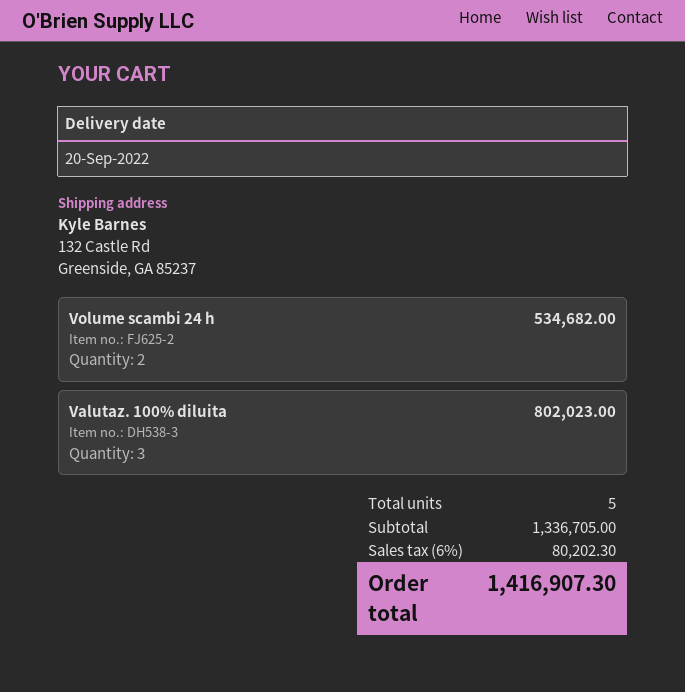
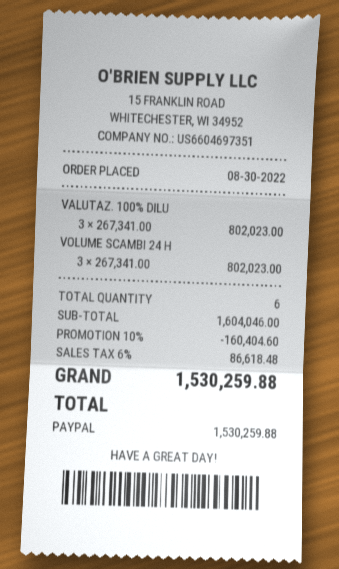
Volume scambi 24 h: 2 for 534682.00 -> 3 for 802023.00
total quantity: 5 -> 6
subtotal: 1336705.00 -> 1604046.00
discount: none -> 10% = 160404.60
tax: 6% = 80202.30 -> 6% = 86618.48
total: 1416907.30 -> 1530259.88

